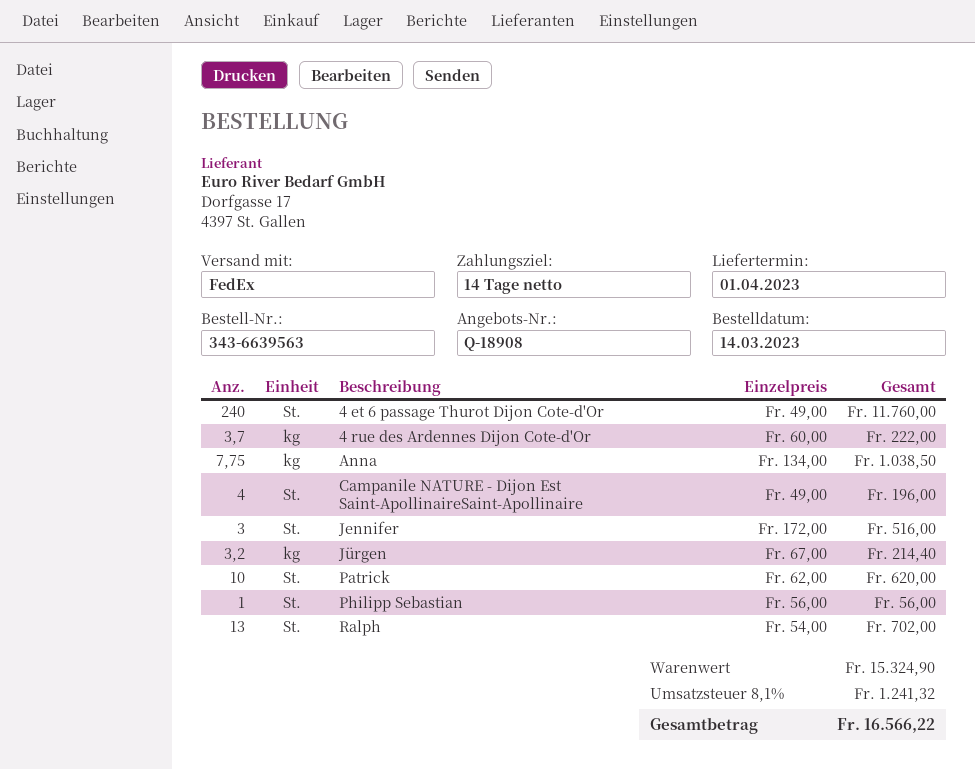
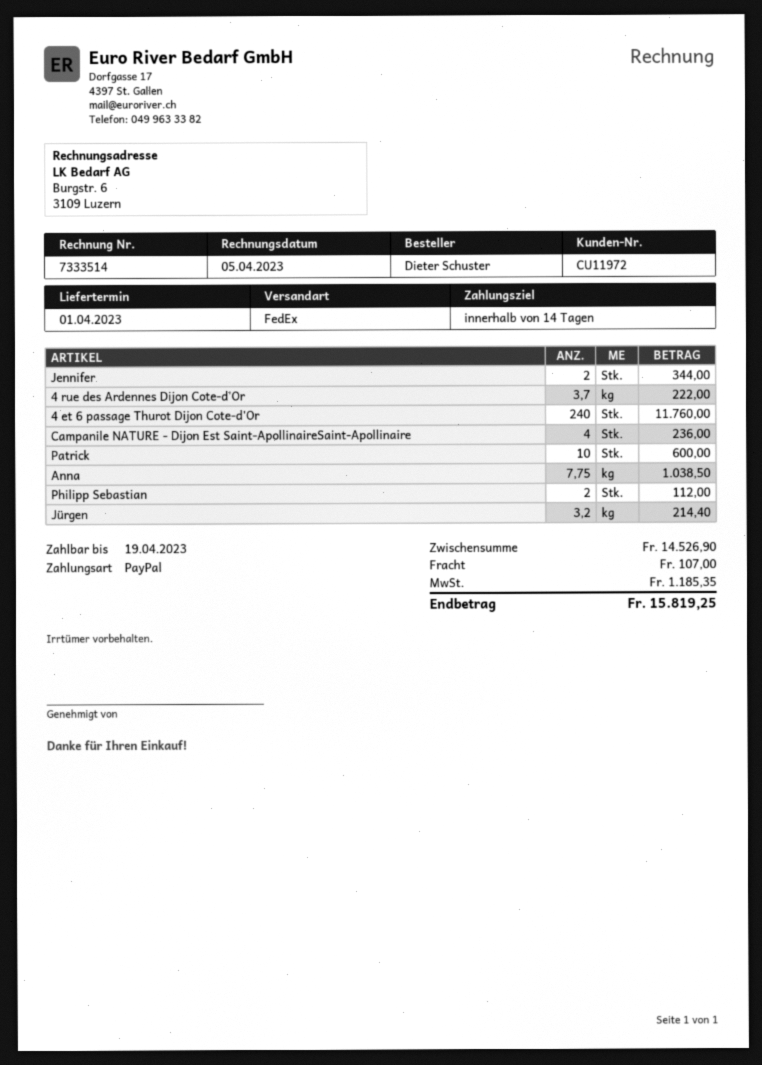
Campanile NATURE - Dijon Est Saint-ApollinaireSaint-Apollinaire: 4 for 196.00 -> 4 for 236.00
Jennifer: 3 for 516.00 -> 2 for 344.00
Patrick: 10 for 620.00 -> 10 for 600.00
Philipp Sebastian: 1 for 56.00 -> 2 for 112.00
Ralph: 13 for 702.00 -> none
subtotal: 15324.90 -> 14526.90
shipping: none -> 107.00
tax: 1241.32 -> 1185.35
total: 16566.22 -> 15819.25

